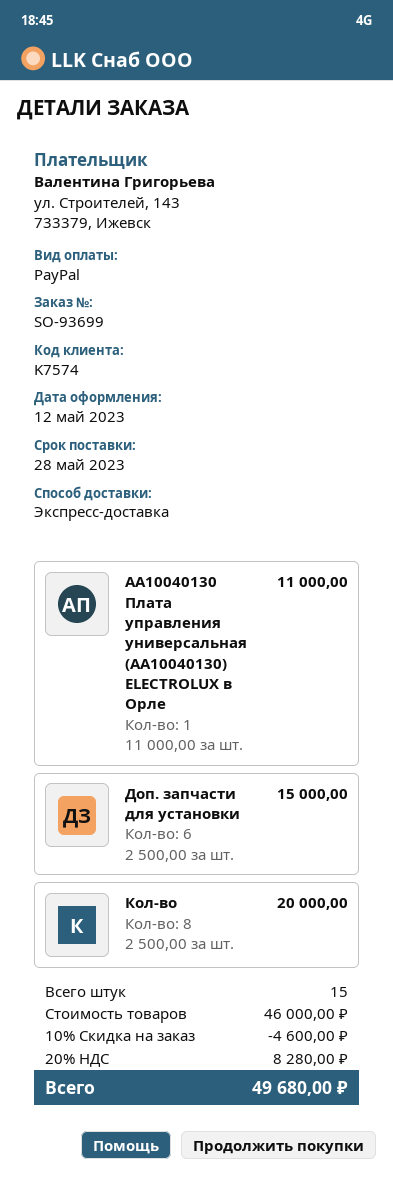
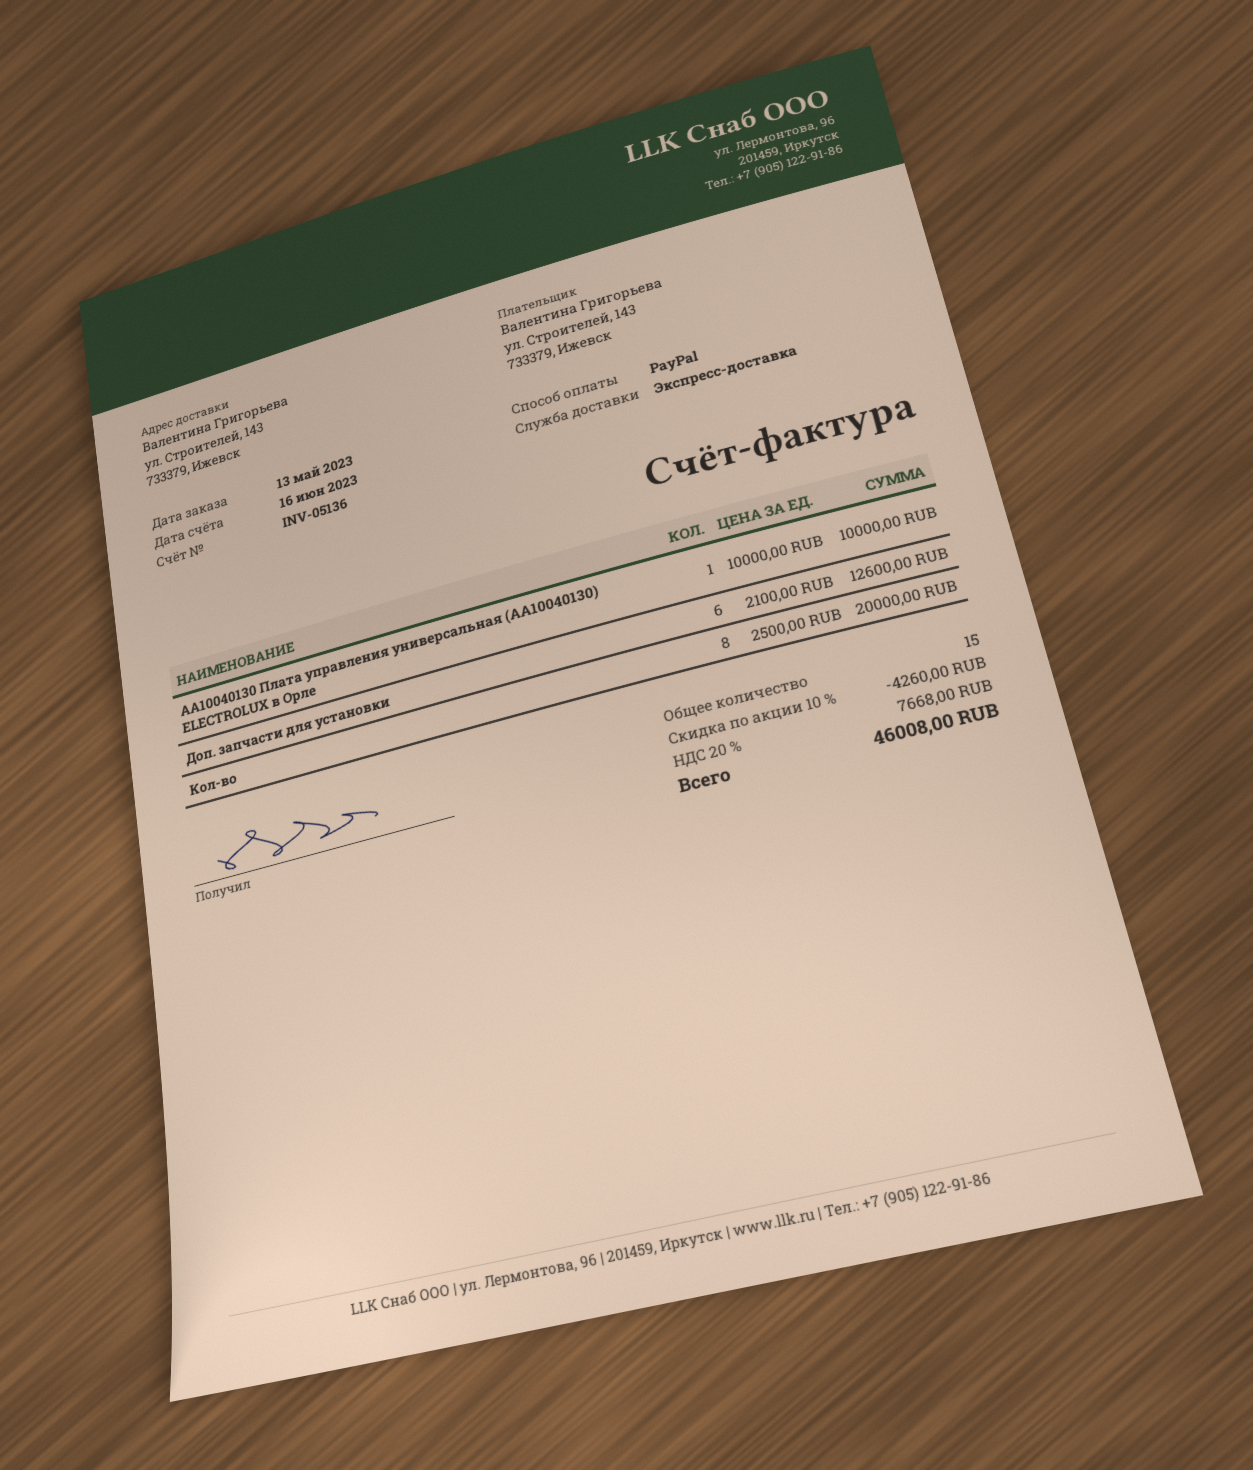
order date: 2023-05-12 -> 2023-05-13
AA10040130 Плата управления универсальная (AA10040130) ELECTROLUX в Орле: 1 x 11000.00 = 11000.00 -> 1 x 10000.00 = 10000.00
Доп. запчасти для установки: 6 x 2500.00 = 15000.00 -> 6 x 2100.00 = 12600.00
discount: 10% = 4600.00 -> 10% = 4260.00
tax: 20% = 8280.00 -> 20% = 7668.00
total: 49680.00 -> 46008.00

